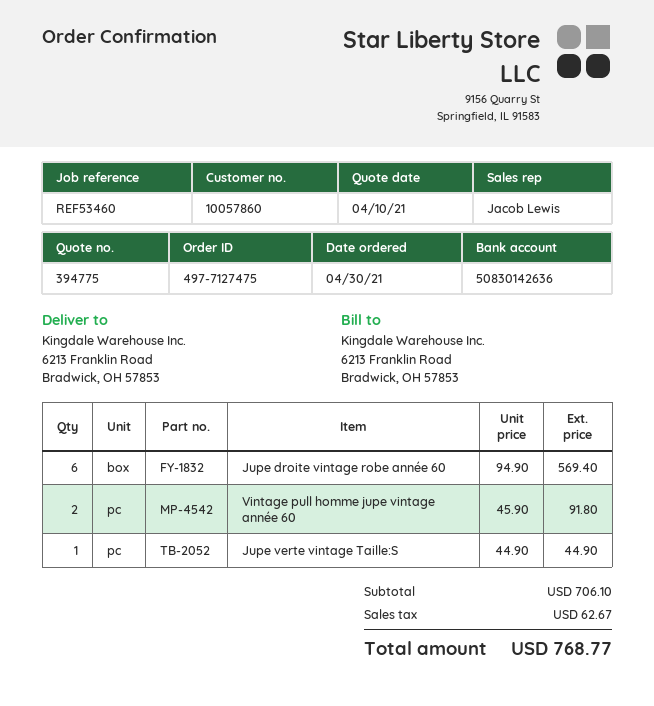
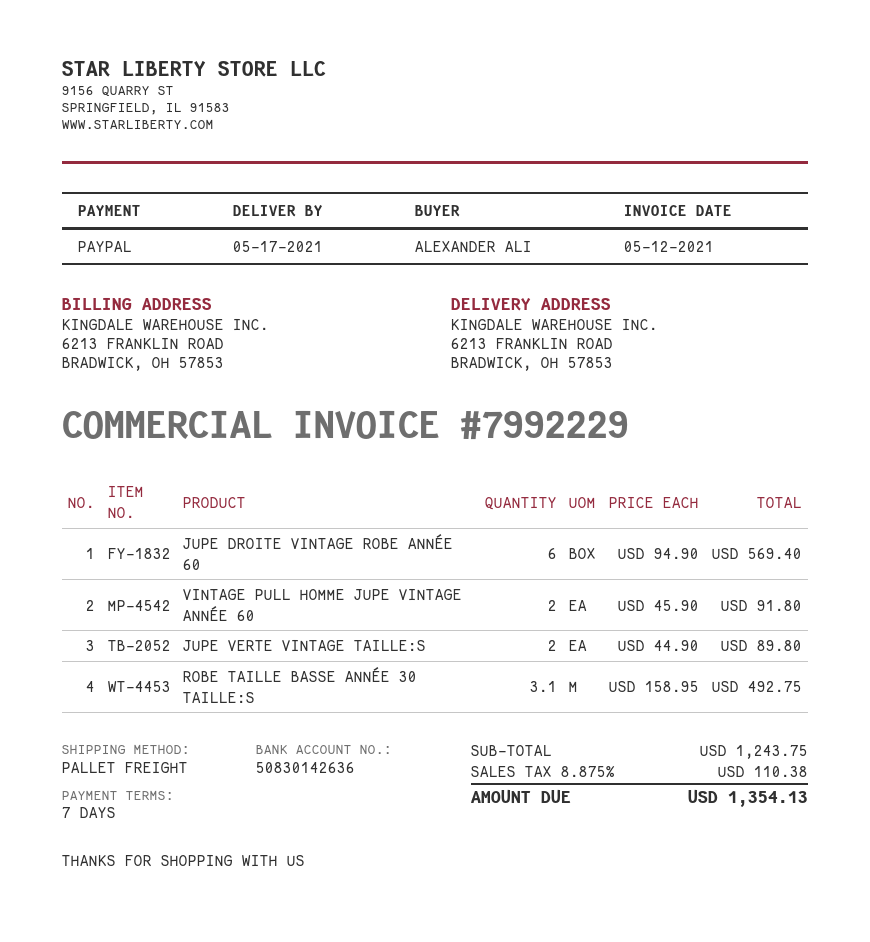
Jupe verte vintage Taille:S: 1 x 44.90 = 44.90 -> 2 x 44.90 = 89.80
ROBE TAILLE BASSE ANNÉE 30 TAILLE:S: none -> 3.1 x 158.95 = 492.75
subtotal: 706.10 -> 1243.75
tax: 62.67 -> 110.38
total: 768.77 -> 1354.13

